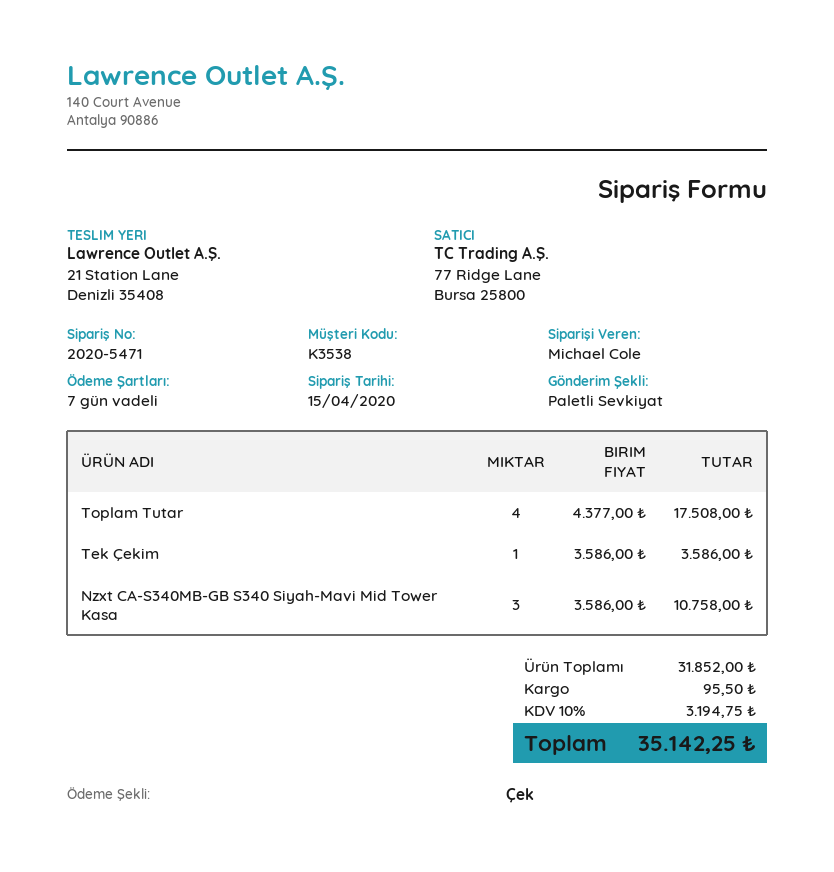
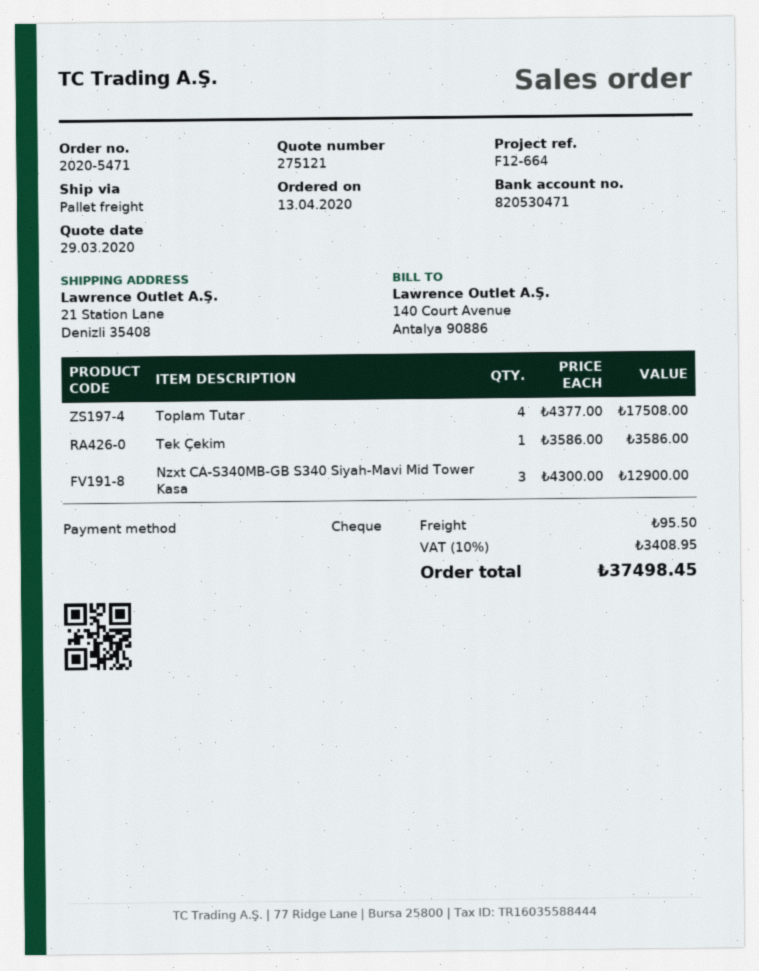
order date: 2020-04-15 -> 2020-04-13
Nzxt CA-S340MB-GB S340 Siyah-Mavi Mid Tower Kasa: 3 x 3586.00 = 10758.00 -> 3 x 4300.00 = 12900.00
tax: 10% = 3194.75 -> 10% = 3408.95
total: 35142.25 -> 37498.45

